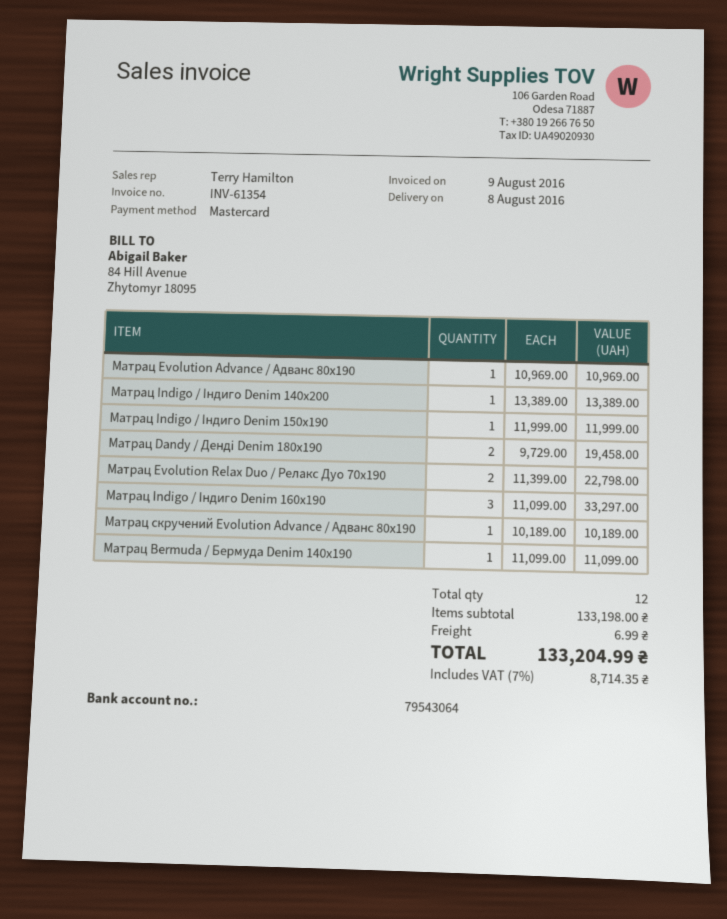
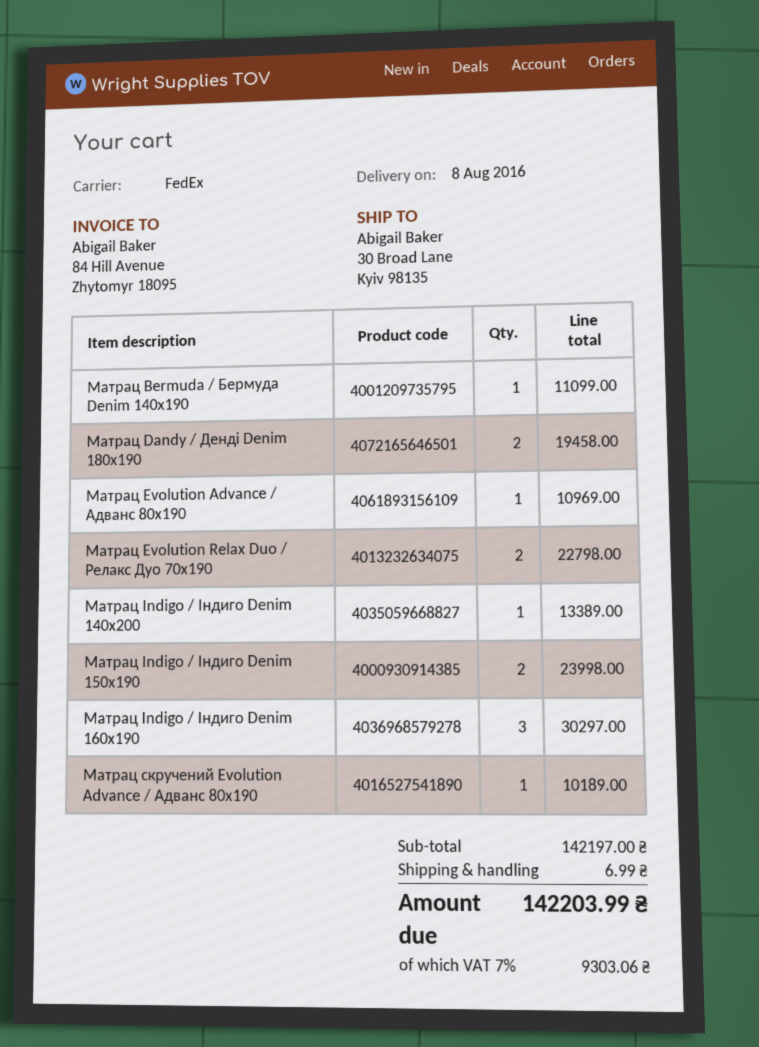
Матрац Indigo / Індиго Denim 150х190: 1 for 11999.00 -> 2 for 23998.00
Матрац Indigo / Індиго Denim 160х190: 3 for 33297.00 -> 3 for 30297.00
subtotal: 133198.00 -> 142197.00
tax: 7% = 8714.35 -> 7% = 9303.06
total: 133204.99 -> 142203.99

